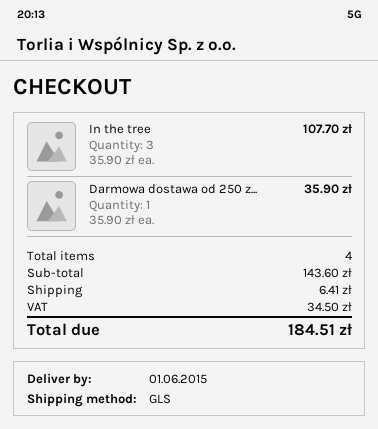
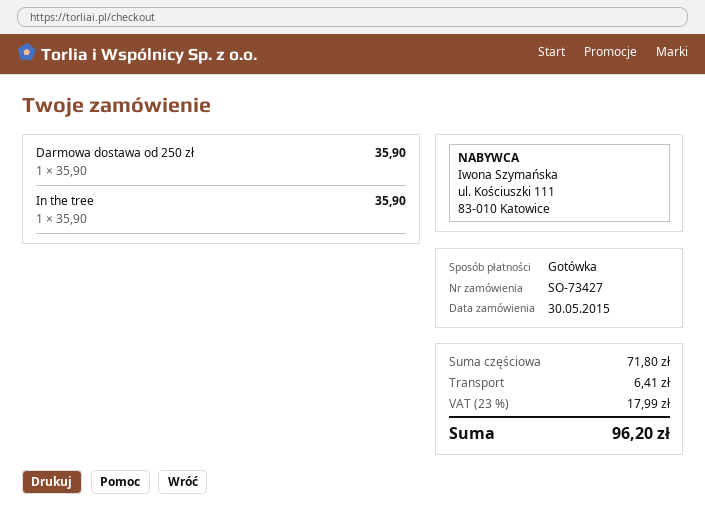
In the tree: 3 x 35.90 = 107.70 -> 1 x 35.90 = 35.90
subtotal: 143.60 -> 71.80
tax: 34.50 -> 17.99
total: 184.51 -> 96.20

